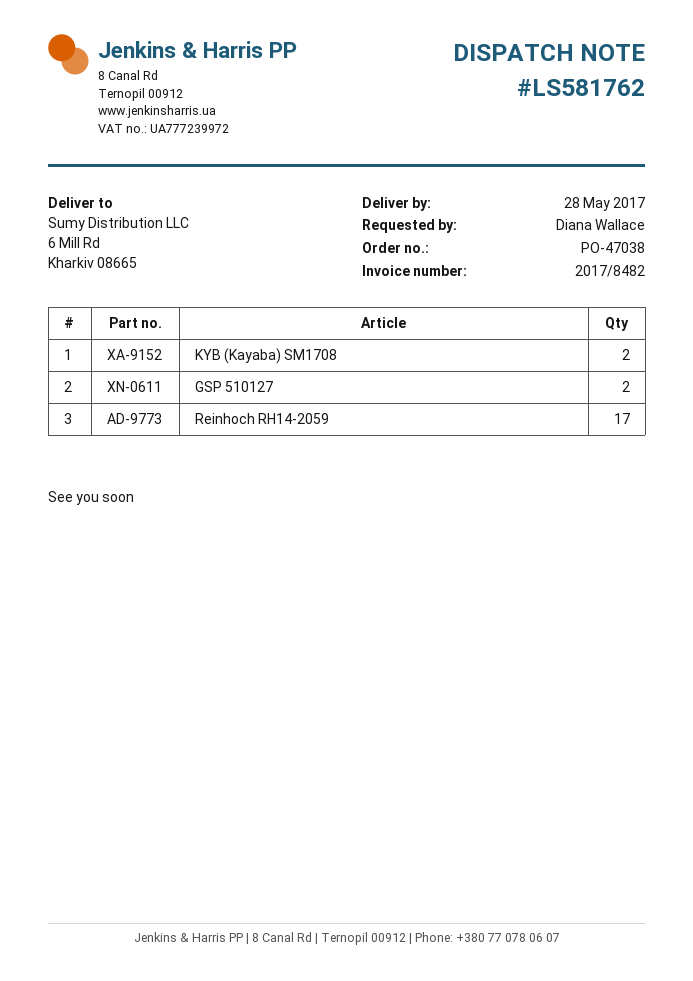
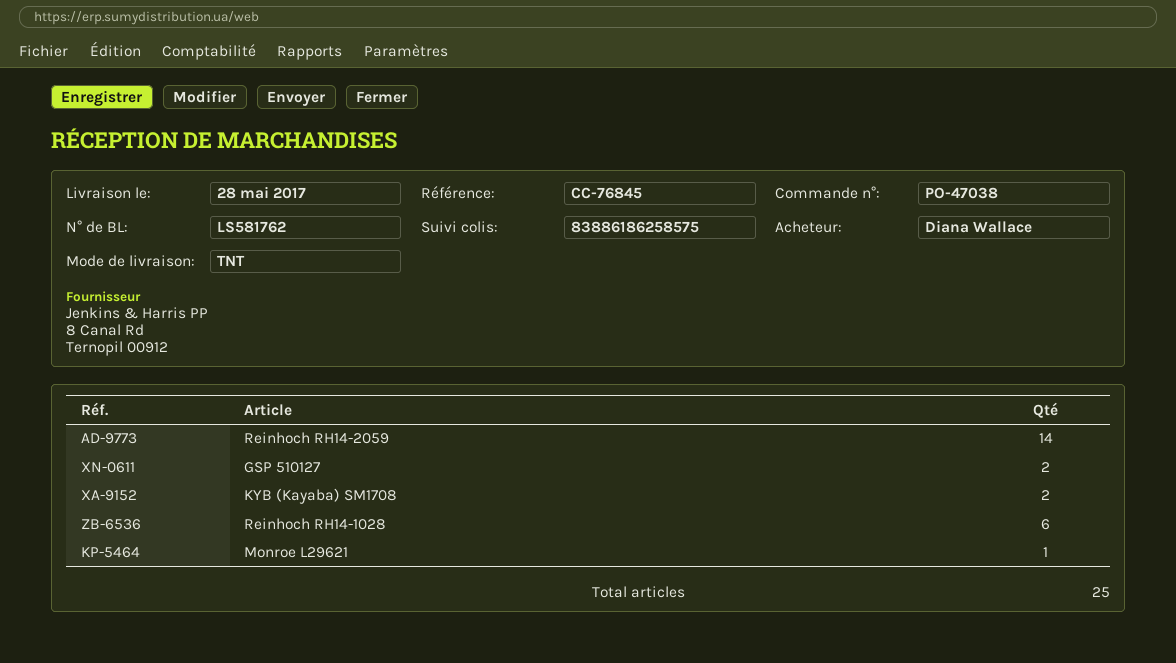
Reinhoch RH14-2059: 17 -> 14
Reinhoch RH14-1028: none -> 6
Monroe L29621: none -> 1

